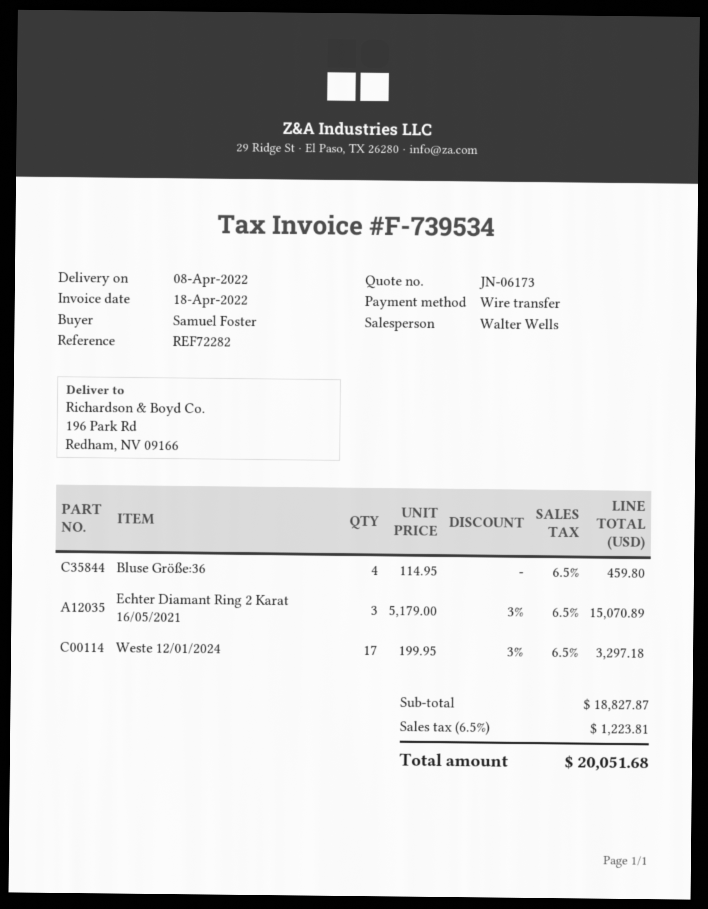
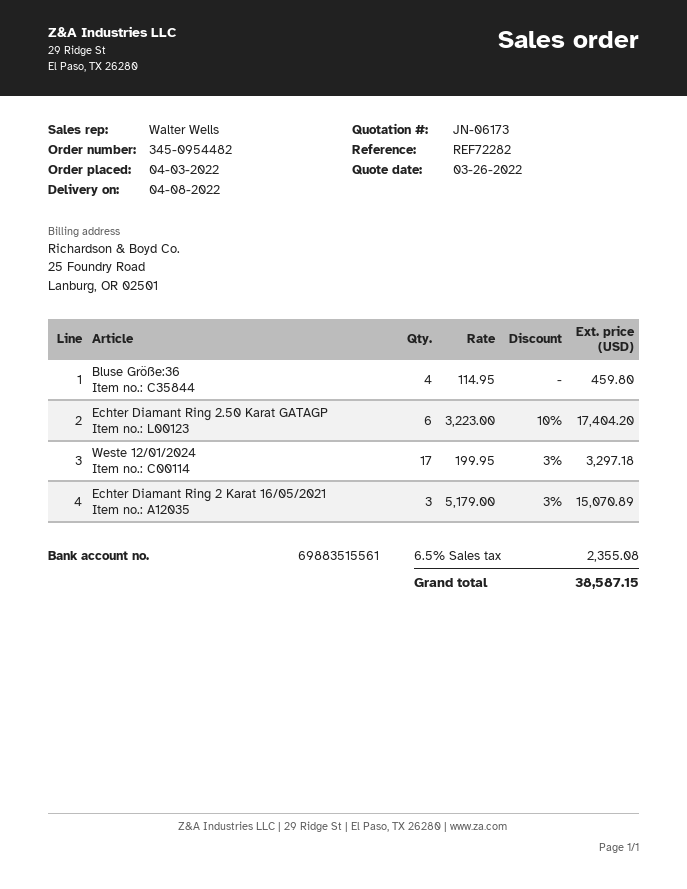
Echter Diamant Ring 2.50 Karat GATAGP: none -> 6 x 3223.00 - 10% = 17404.20
tax: 6.5% = 1223.81 -> 6.5% = 2355.08
total: 20051.68 -> 38587.15

